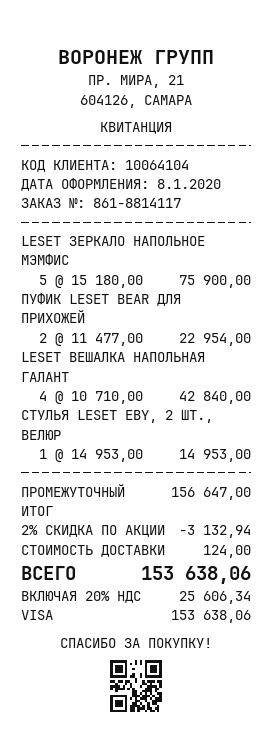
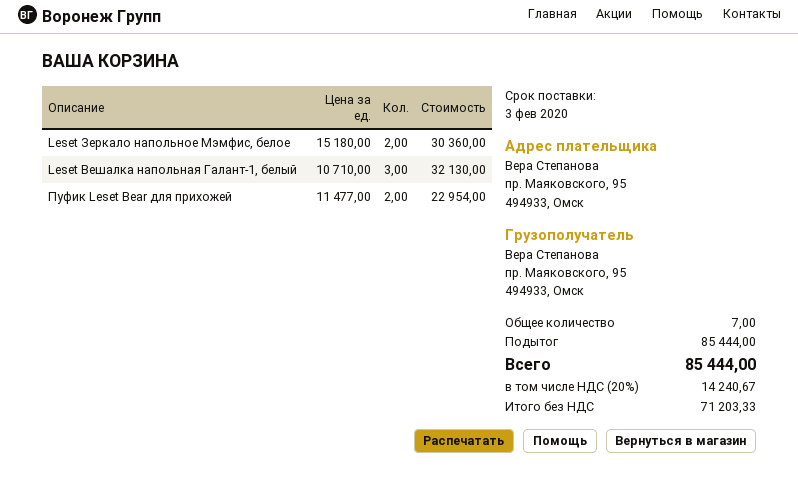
LESET ЗЕРКАЛО НАПОЛЬНОЕ МЭМФИС: 5 x 15180.00 = 75900.00 -> 2 x 15180.00 = 30360.00
LESET ВЕШАЛКА НАПОЛЬНАЯ ГАЛАНТ: 4 x 10710.00 = 42840.00 -> 3 x 10710.00 = 32130.00
СТУЛЬЯ LESET EBY, 2 ШТ., ВЕЛЮР: 1 x 14953.00 = 14953.00 -> none
subtotal: 156647.00 -> 85444.00
discount: 2% = 3132.94 -> none
shipping: 124.00 -> none
tax: 20% = 25606.34 -> 20% = 14240.67
total: 153638.06 -> 85444.00

